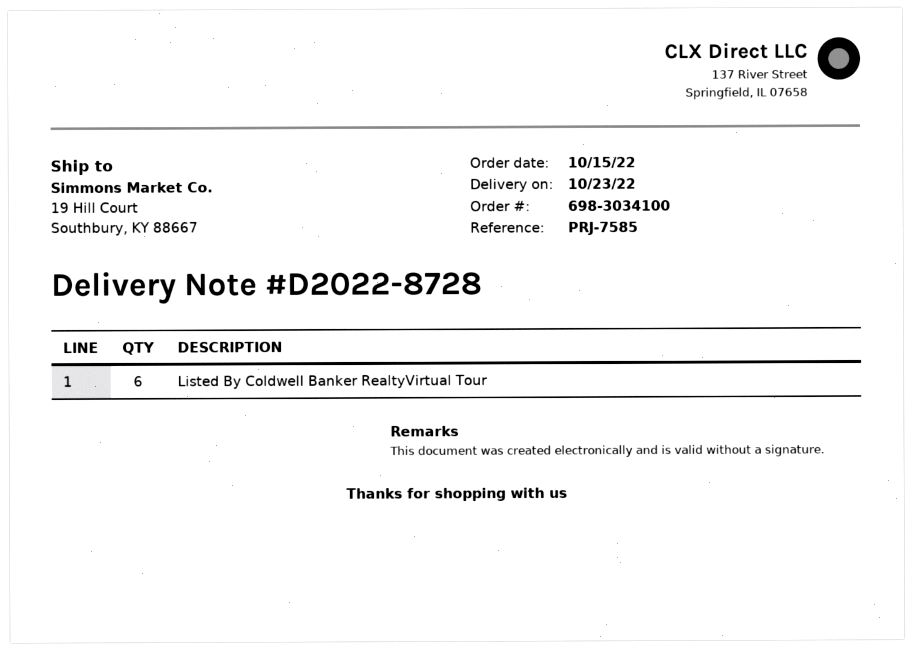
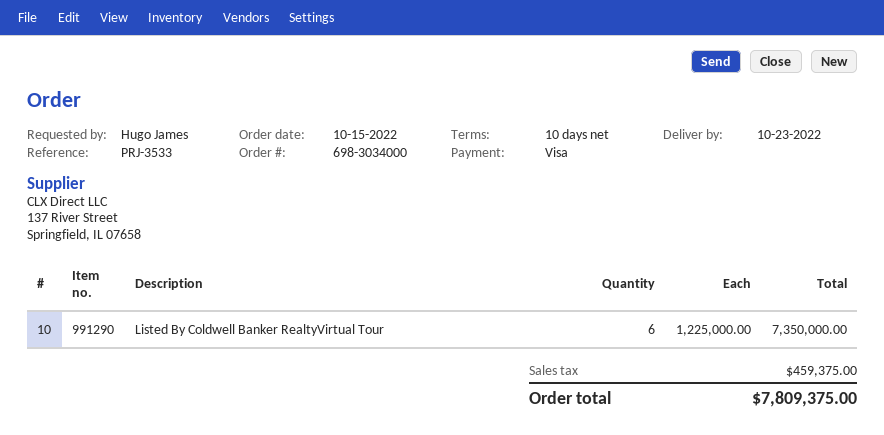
order number: 698-3034100 -> 698-3034000
reference: PRJ-7585 -> PRJ-3533

